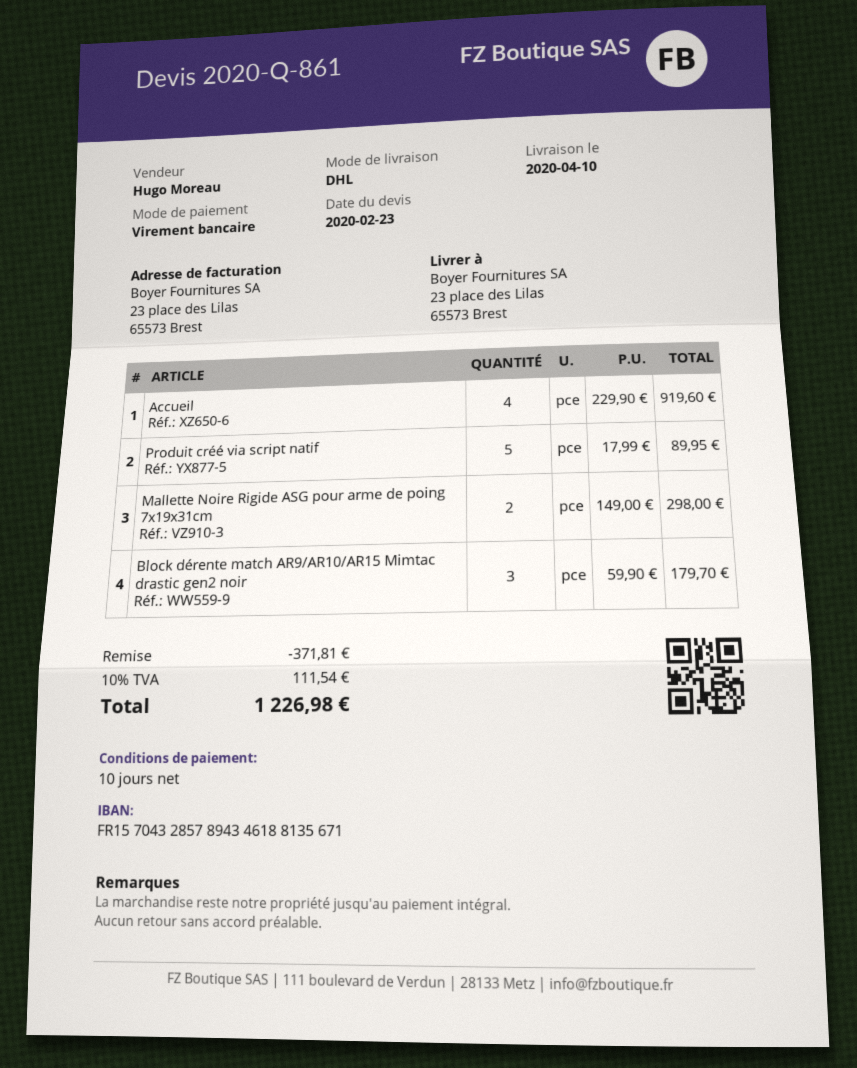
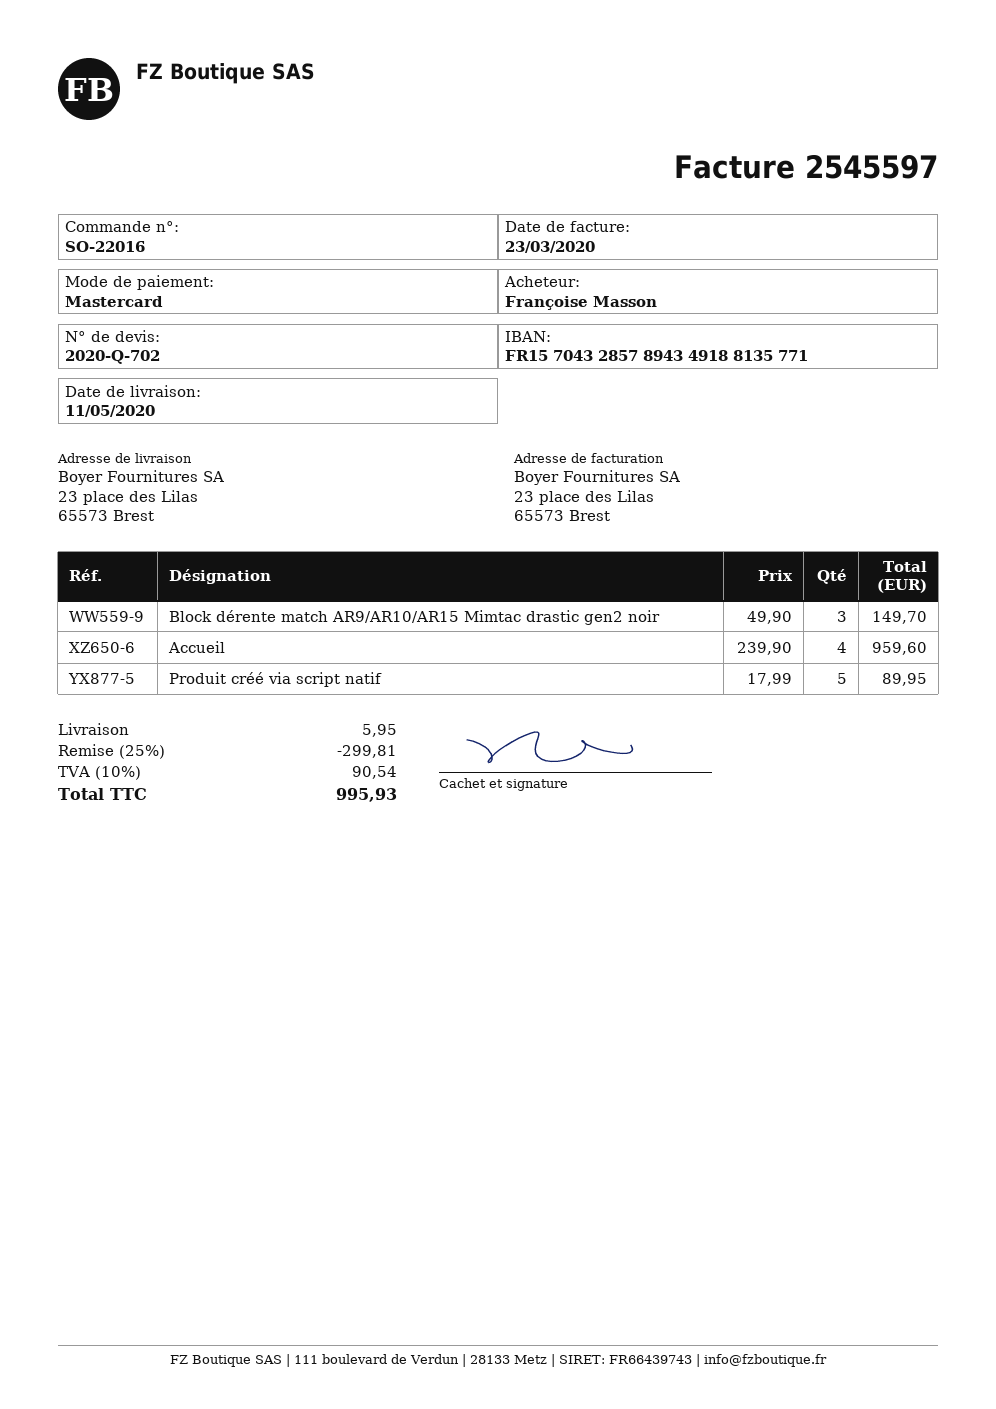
quote number: 2020-Q-861 -> 2020-Q-702
delivery date: 2020-04-10 -> 2020-05-11
payment method: bank transfer -> Mastercard
bank account: FR1570432857894346188135671 -> FR1570432857894349188135771
Accueil: 4 x 229.90 = 919.60 -> 4 x 239.90 = 959.60
Mallette Noire Rigide ASG pour arme de poing 7x19x31cm: 2 x 149.00 = 298.00 -> none
Block dérente match AR9/AR10/AR15 Mimtac drastic gen2 noir: 3 x 59.90 = 179.70 -> 3 x 49.90 = 149.70
discount: 371.81 -> 299.81
shipping: none -> 5.95
tax: 10% = 111.54 -> 10% = 90.54
total: 1226.98 -> 995.93

